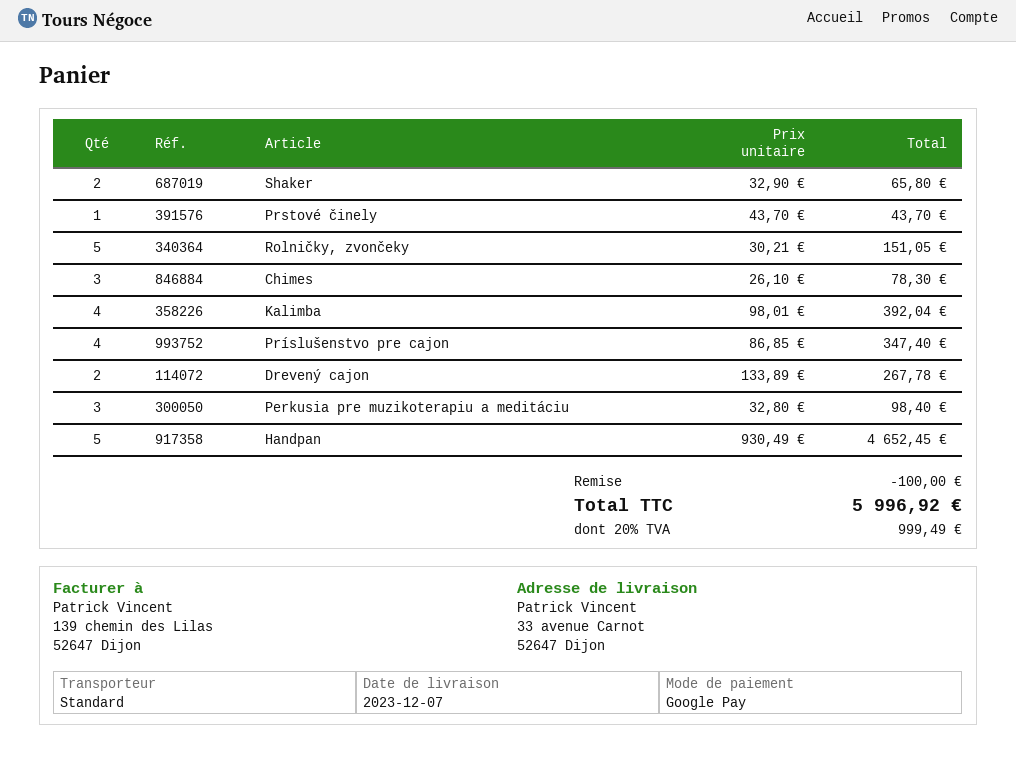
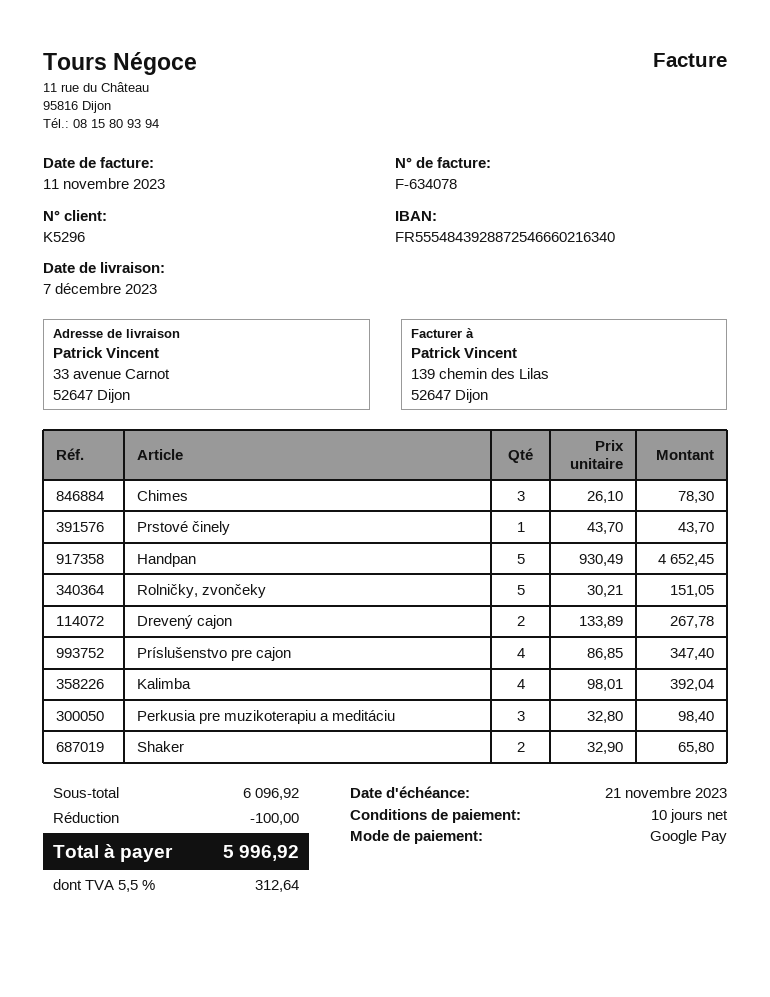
tax: 20% = 999.49 -> 5.5% = 312.64

